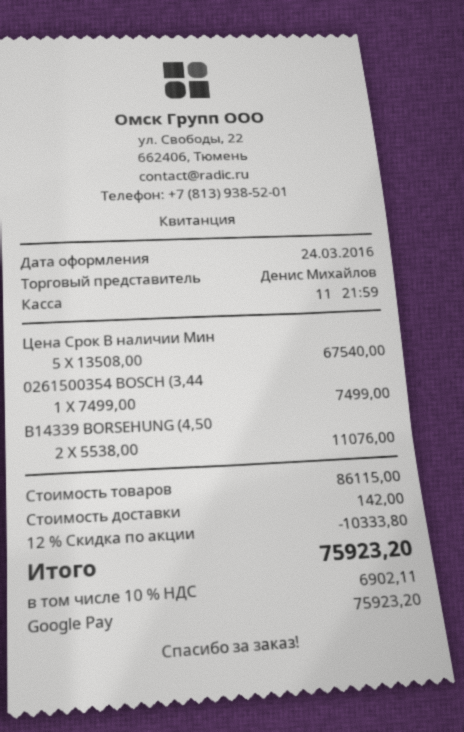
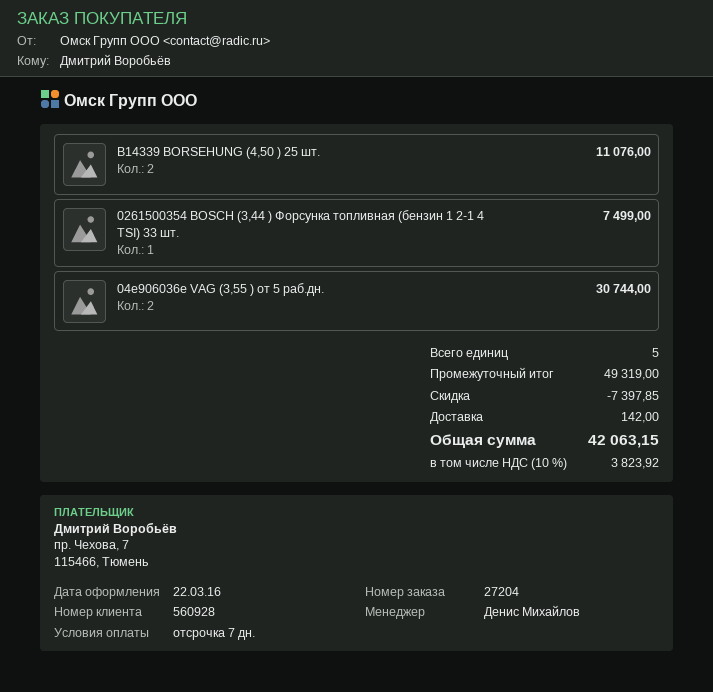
order date: 2016-03-24 -> 2016-03-22
Цена Срок В наличии Мин: 5 for 67540.00 -> none
04e906036e VAG (3,55 ) от 5 раб.дн.: none -> 2 for 30744.00
subtotal: 86115.00 -> 49319.00
discount: 10333.80 -> 7397.85
tax: 10% = 6902.11 -> 10% = 3823.92
total: 75923.20 -> 42063.15

